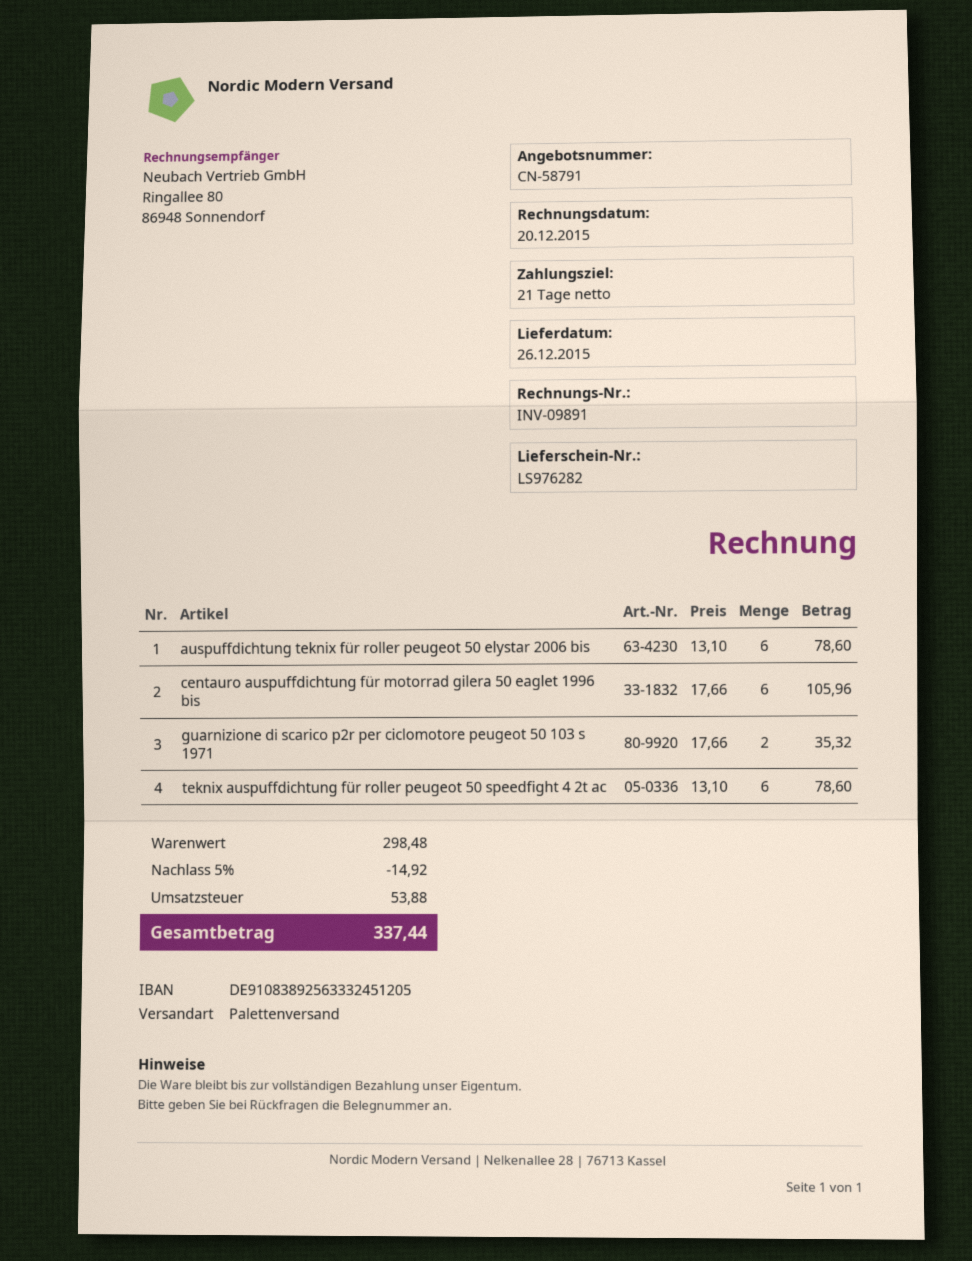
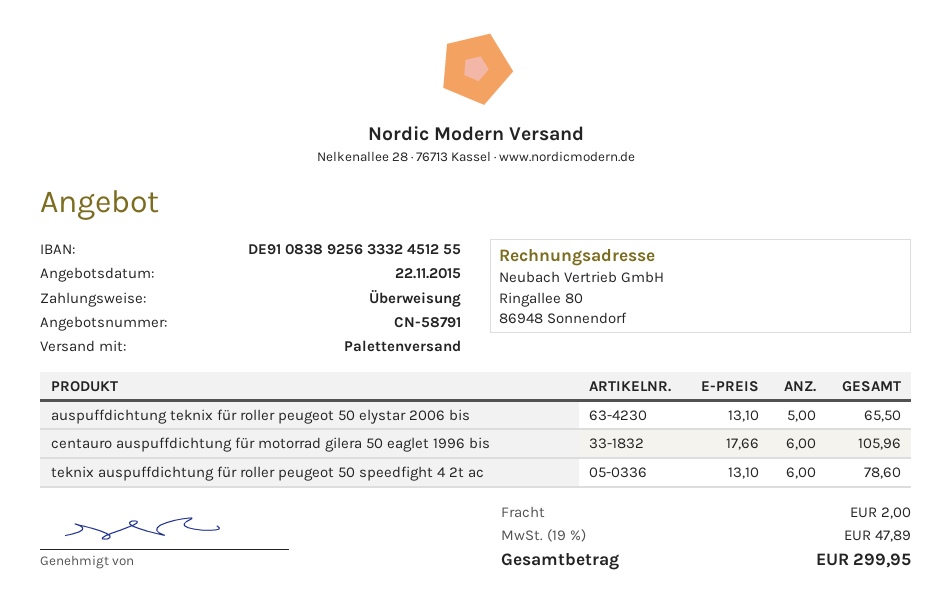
bank account: DE91083892563332451205 -> DE91083892563332451255
auspuffdichtung teknix für roller peugeot 50 elystar 2006 bis: 6 x 13.10 = 78.60 -> 5 x 13.10 = 65.50
guarnizione di scarico p2r per ciclomotore peugeot 50 103 s 1971: 2 x 17.66 = 35.32 -> none
discount: 5% = 14.92 -> none
shipping: none -> 2.00
tax: 53.88 -> 47.89
total: 337.44 -> 299.95

